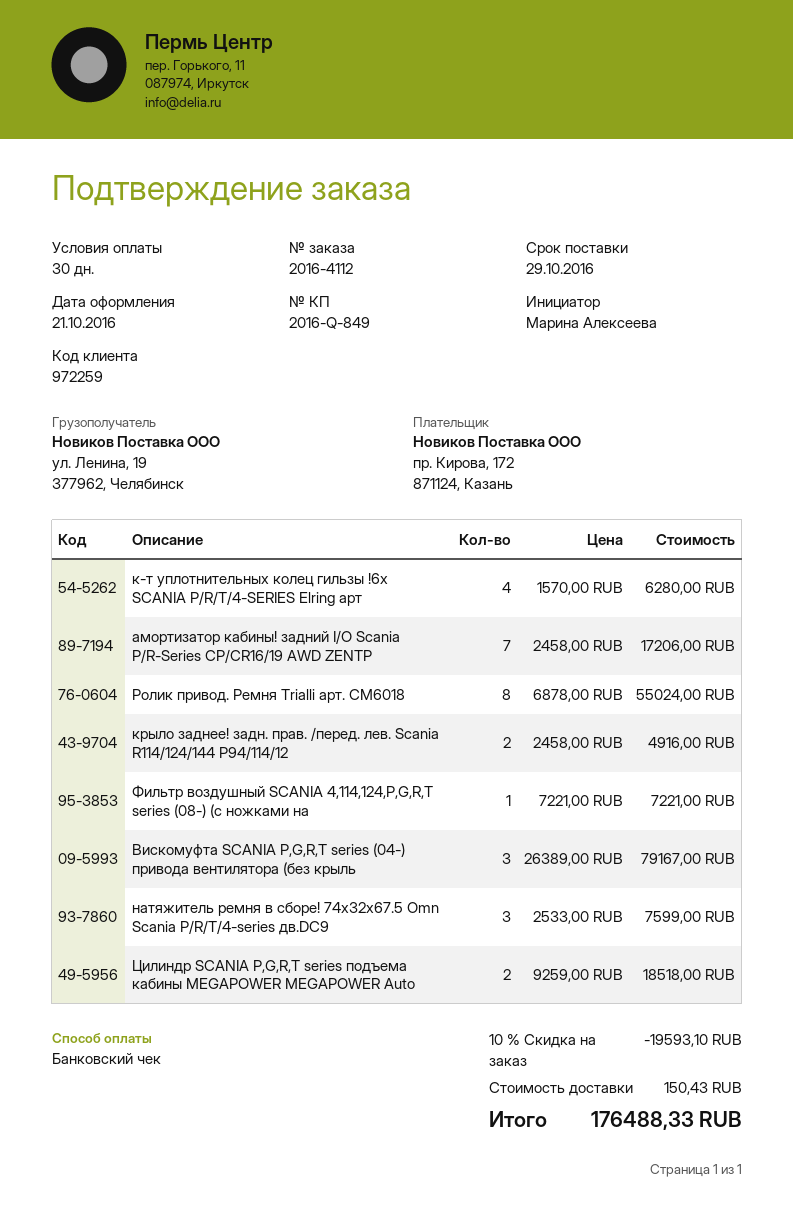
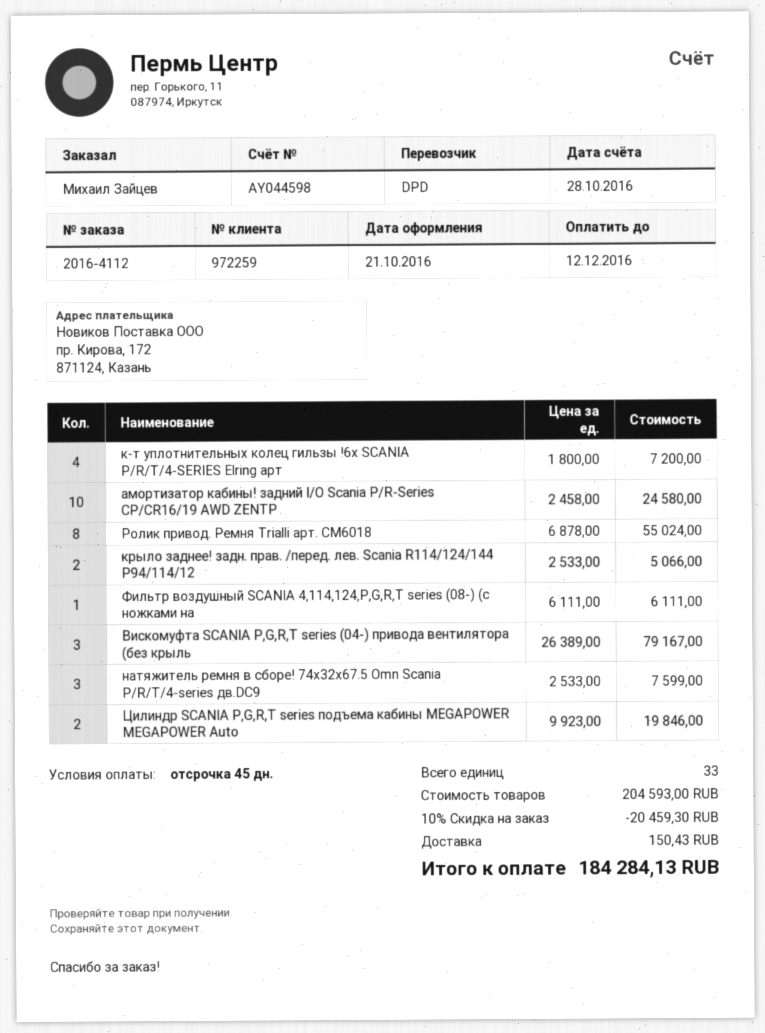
payment terms: 30 days -> 45 days
ordered by: Марина Алексеева -> Михаил Зайцев
к-т уплотнительных колец гильзы !6x SCANIA P/R/T/4-SERIES Elring арт: 4 x 1570.00 = 6280.00 -> 4 x 1800.00 = 7200.00
амортизатор кабины! задний I/O Scania P/R-Series CP/CR16/19 AWD ZENTP: 7 x 2458.00 = 17206.00 -> 10 x 2458.00 = 24580.00
крыло заднее! задн. прав. /перед. лев. Scania R114/124/144 P94/114/12: 2 x 2458.00 = 4916.00 -> 2 x 2533.00 = 5066.00
Фильтр воздушный SCANIA 4,114,124,P,G,R,T series (08-) (с ножками на: 1 x 7221.00 = 7221.00 -> 1 x 6111.00 = 6111.00
Цилиндр SCANIA P,G,R,T series подъема кабины MEGAPOWER MEGAPOWER Auto: 2 x 9259.00 = 18518.00 -> 2 x 9923.00 = 19846.00
discount: 10% = 19593.10 -> 10% = 20459.30
total: 176488.33 -> 184284.13

